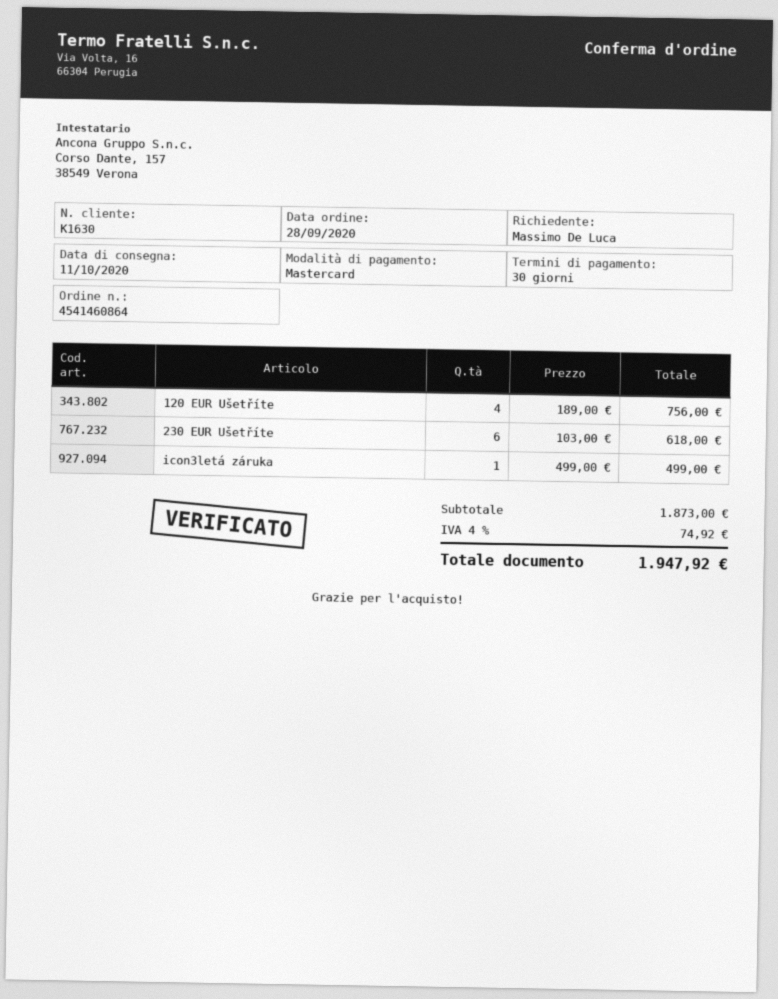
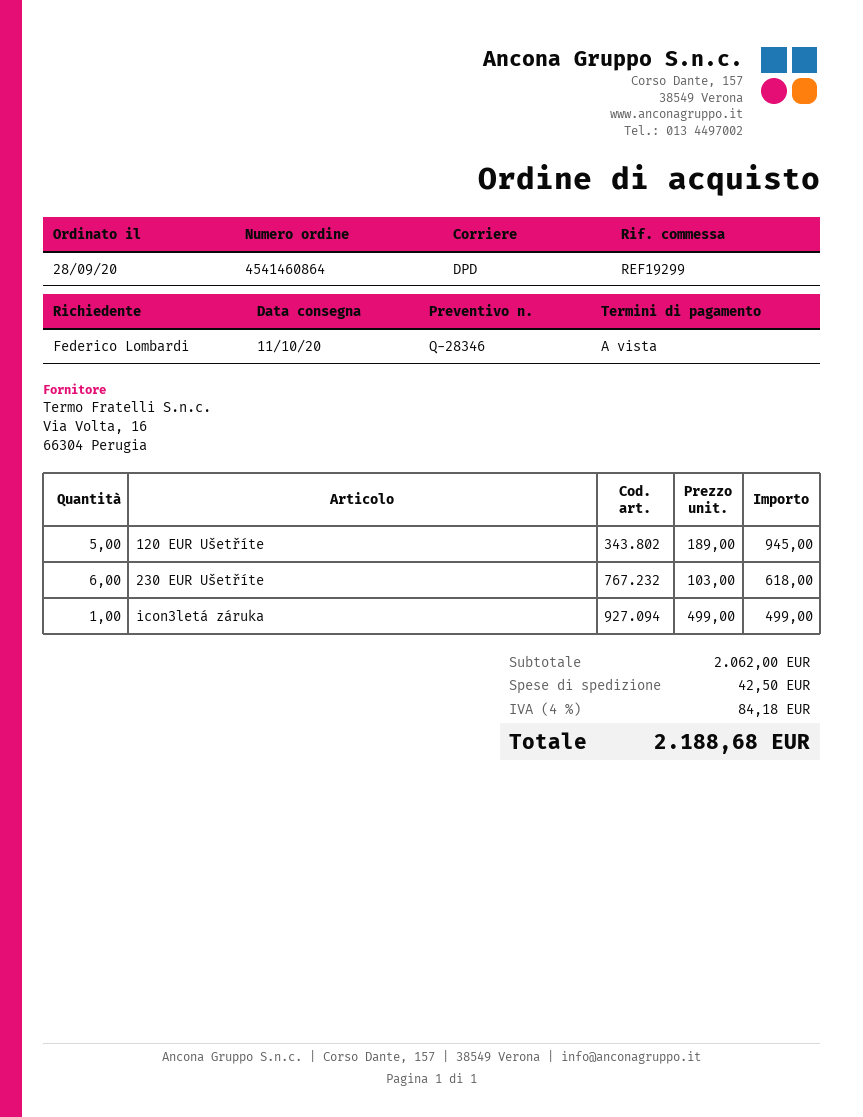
payment terms: 30 days -> on receipt
ordered by: Massimo De Luca -> Federico Lombardi
120 EUR Ušetříte: 4 x 189.00 = 756.00 -> 5 x 189.00 = 945.00
subtotal: 1873.00 -> 2062.00
shipping: none -> 42.50
tax: 4% = 74.92 -> 4% = 84.18
total: 1947.92 -> 2188.68

